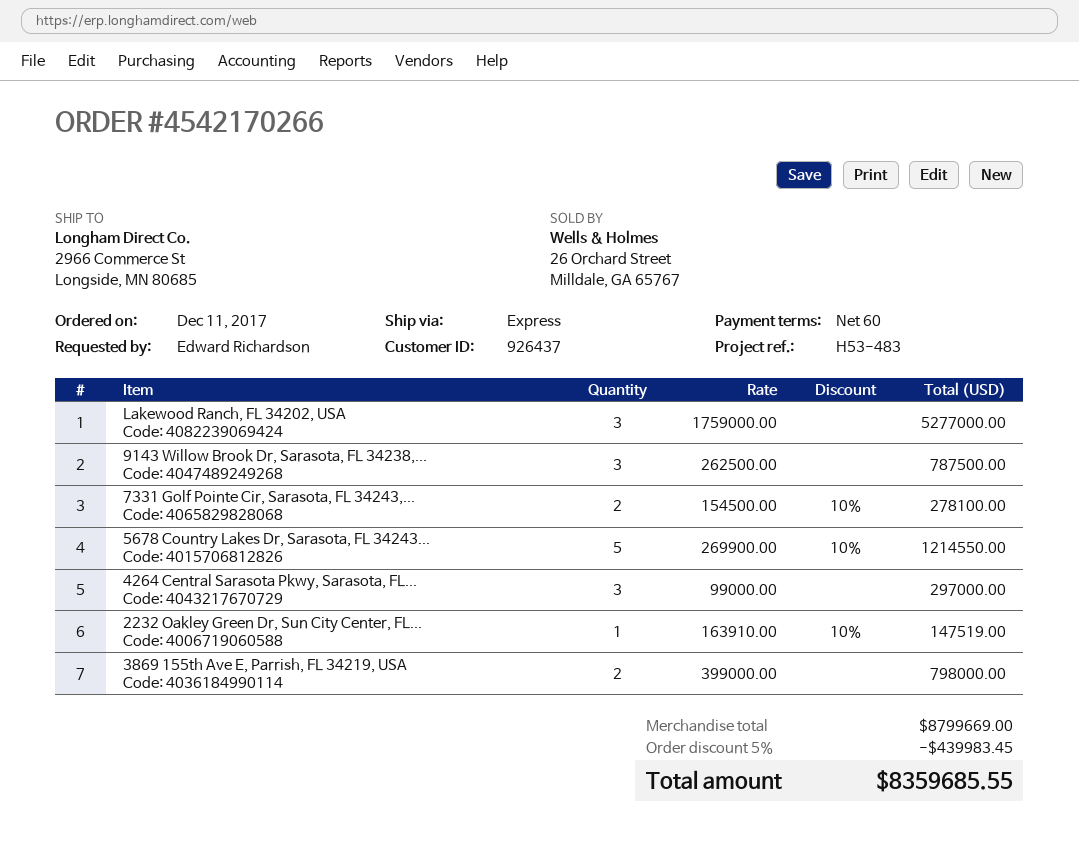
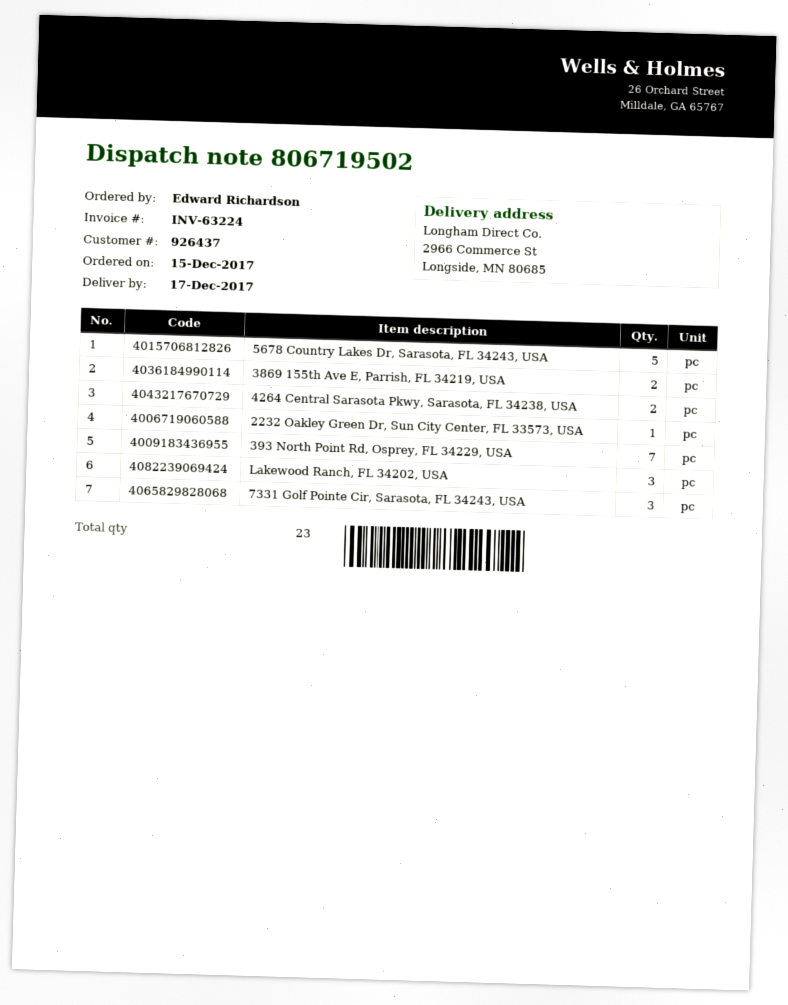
order date: 2017-12-11 -> 2017-12-15
9143 Willow Brook Dr, Sarasota, FL 34238,...: 3 -> none
7331 Golf Pointe Cir, Sarasota, FL 34243,...: 2 -> 3
4264 Central Sarasota Pkwy, Sarasota, FL...: 3 -> 2
393 North Point Rd, Osprey, FL 34229, USA: none -> 7

